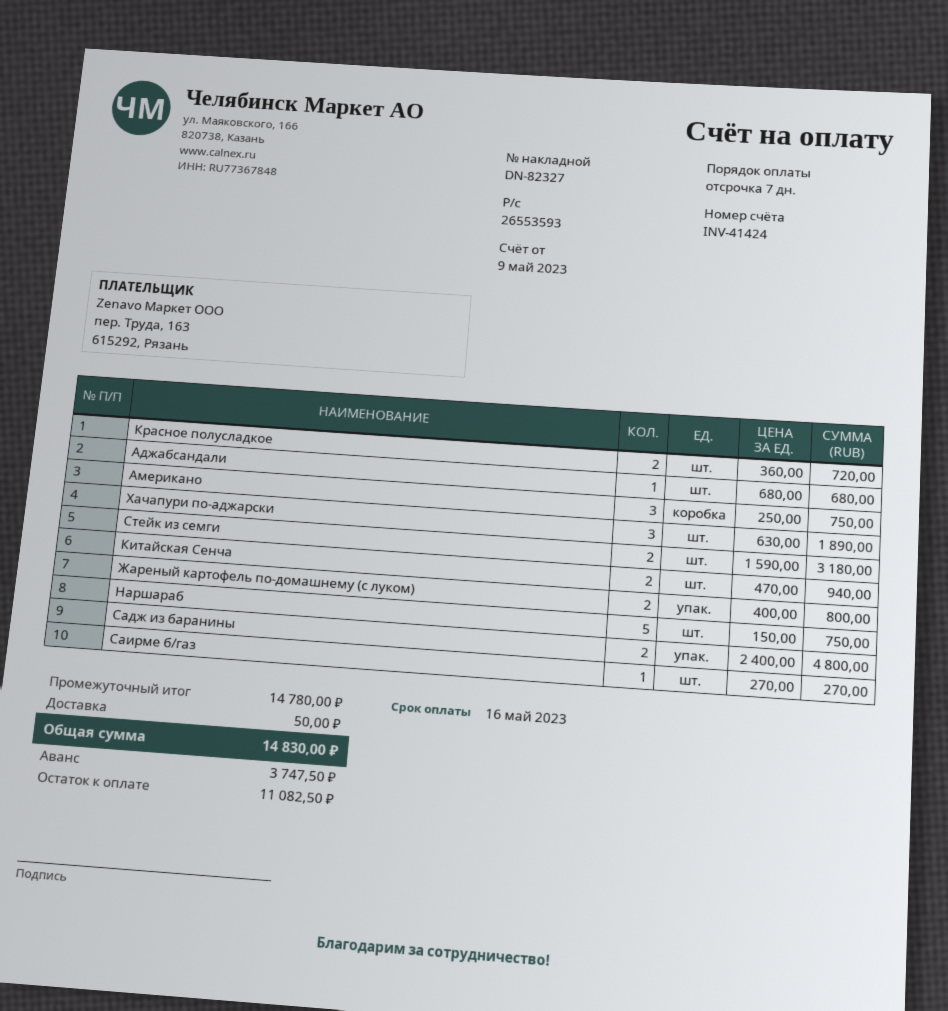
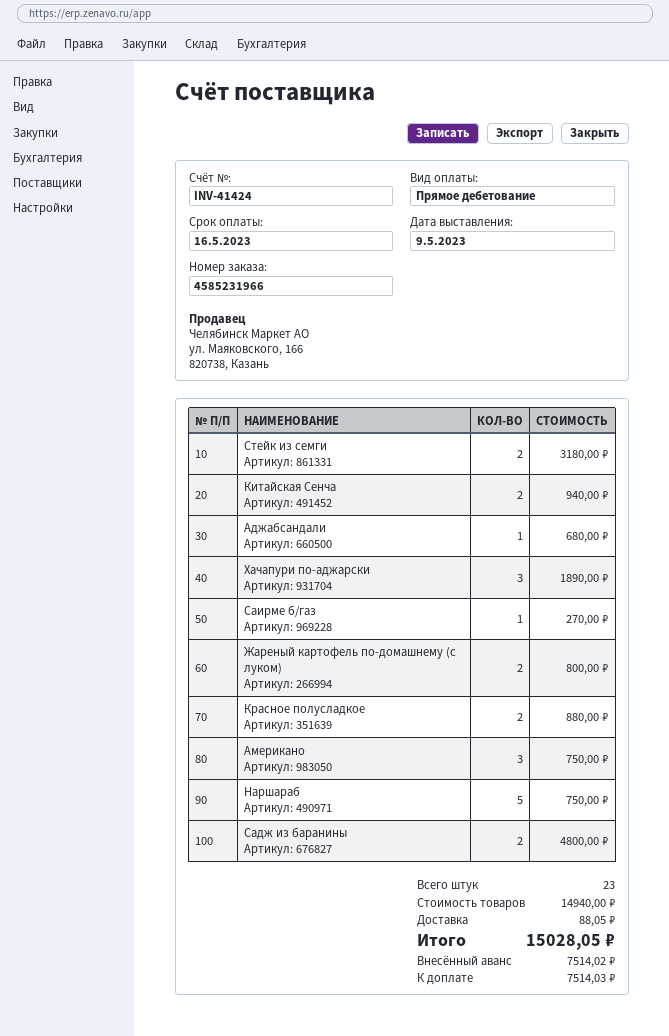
Красное полусладкое: 2 for 720.00 -> 2 for 880.00
subtotal: 14780.00 -> 14940.00
shipping: 50.00 -> 88.05
total: 14830.00 -> 15028.05
deposit: 3747.50 -> 7514.02
balance: 11082.50 -> 7514.03

